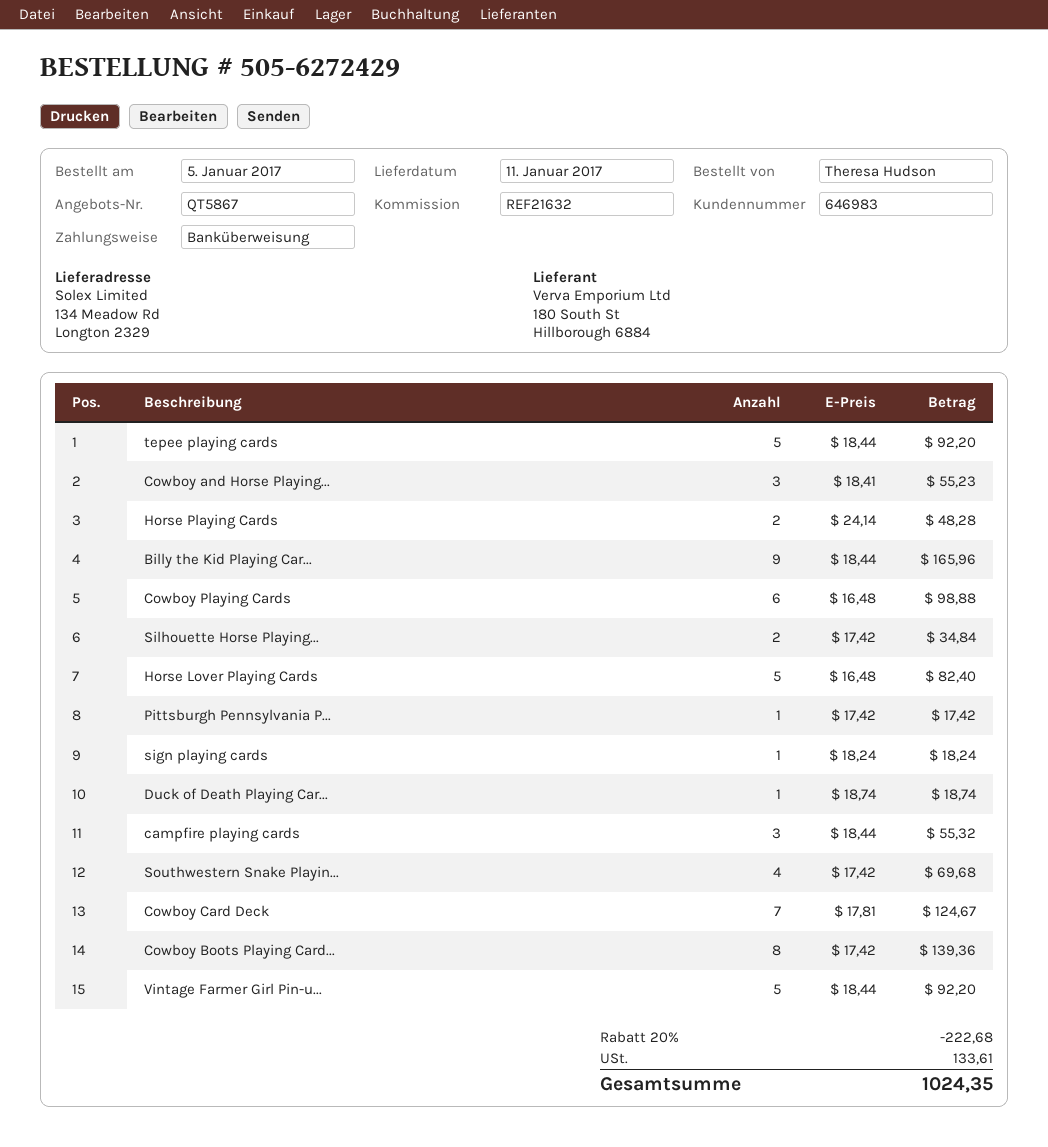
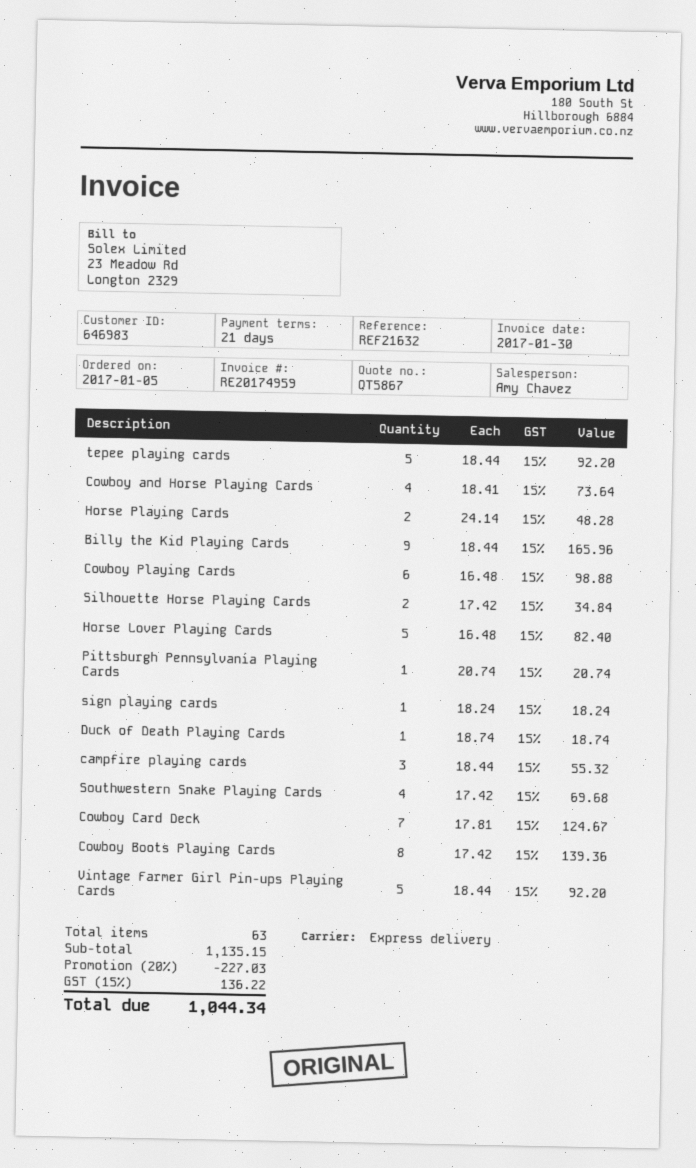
Cowboy and Horse Playing...: 3 x 18.41 = 55.23 -> 4 x 18.41 = 73.64
Pittsburgh Pennsylvania P...: 1 x 17.42 = 17.42 -> 1 x 20.74 = 20.74
discount: 20% = 222.68 -> 20% = 227.03
tax: 133.61 -> 136.22
total: 1024.35 -> 1044.34

